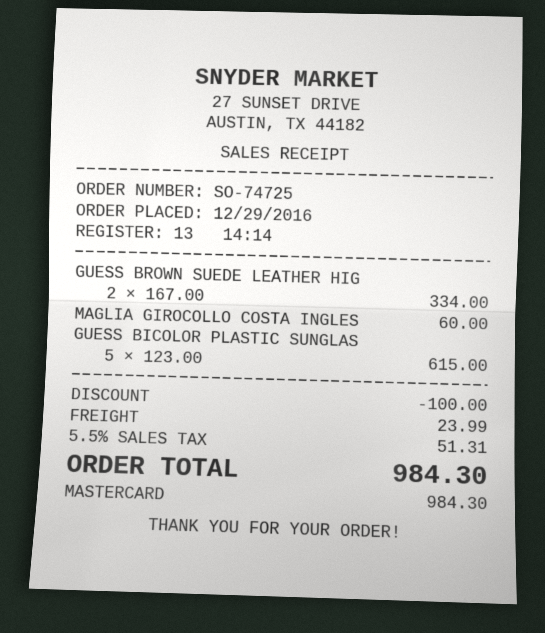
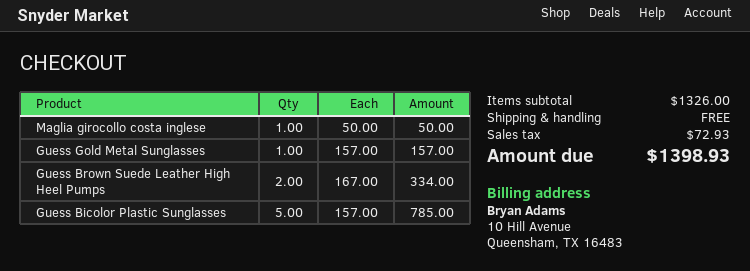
MAGLIA GIROCOLLO COSTA INGLES: 1 x 60.00 = 60.00 -> 1 x 50.00 = 50.00
GUESS BICOLOR PLASTIC SUNGLAS: 5 x 123.00 = 615.00 -> 5 x 157.00 = 785.00
Guess Gold Metal Sunglasses: none -> 1 x 157.00 = 157.00
discount: 100.00 -> none
shipping: 23.99 -> 0.00
tax: 51.31 -> 72.93
total: 984.30 -> 1398.93

